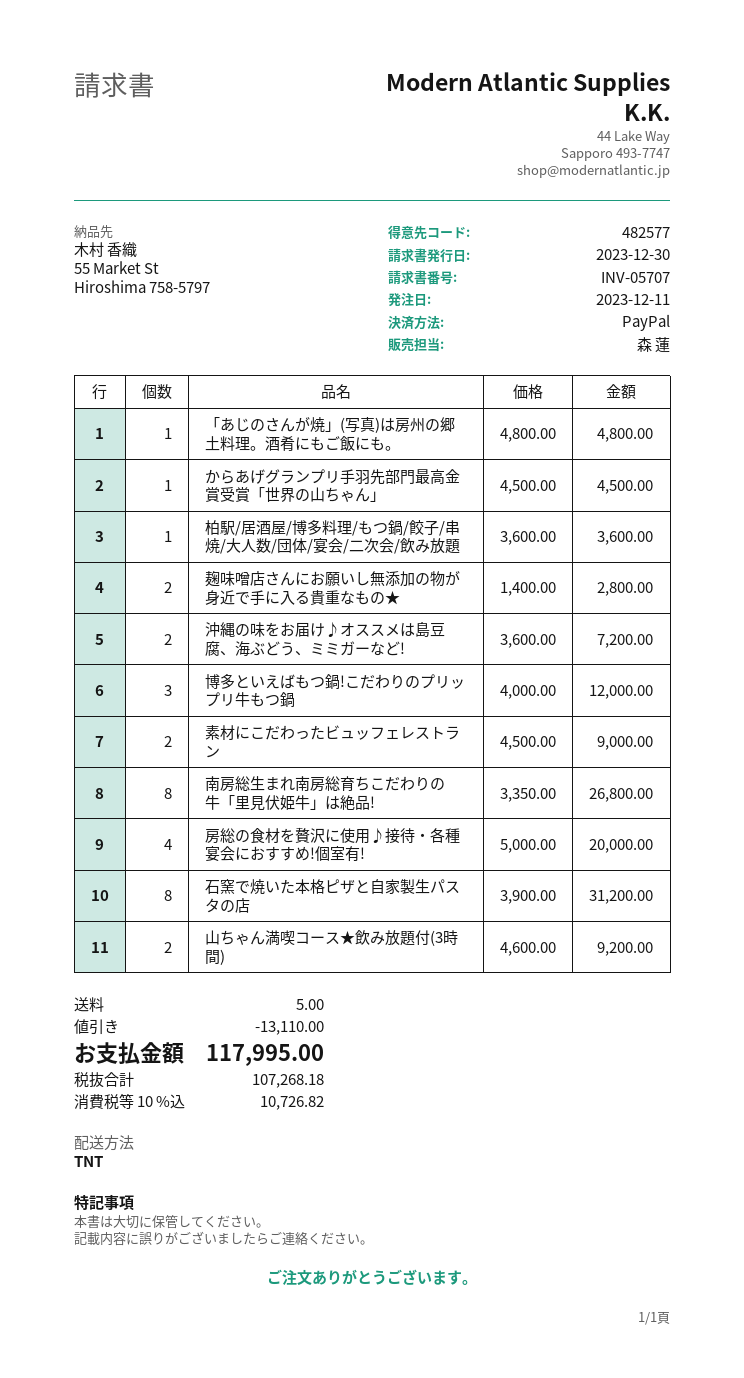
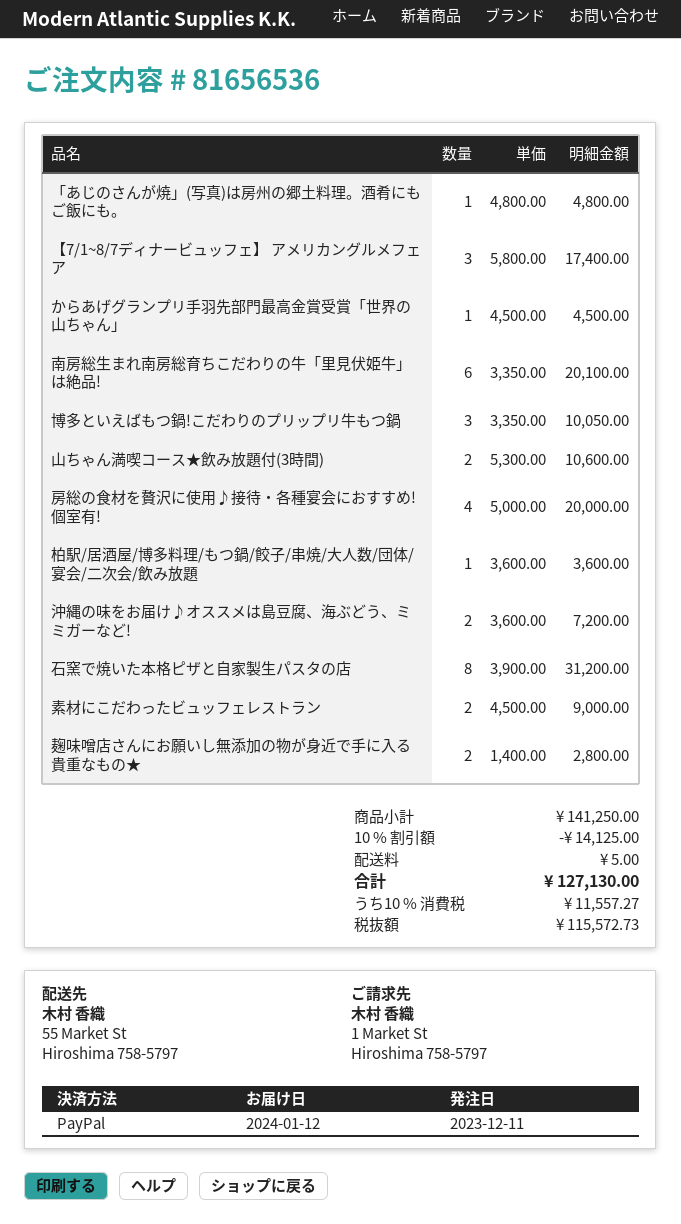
博多といえばもつ鍋!こだわりのプリップリ牛もつ鍋: 3 x 4000.00 = 12000.00 -> 3 x 3350.00 = 10050.00
南房総生まれ南房総育ちこだわりの牛「里見伏姫牛」は絶品!: 8 x 3350.00 = 26800.00 -> 6 x 3350.00 = 20100.00
山ちゃん満喫コース★飲み放題付(3時間): 2 x 4600.00 = 9200.00 -> 2 x 5300.00 = 10600.00
【7/1~8/7ディナービュッフェ】 アメリカングルメフェア: none -> 3 x 5800.00 = 17400.00
discount: 13110.00 -> 14125.00
net: 107268.18 -> 115572.73
tax: 10% = 10726.82 -> 10% = 11557.27
total: 117995.00 -> 127130.00

